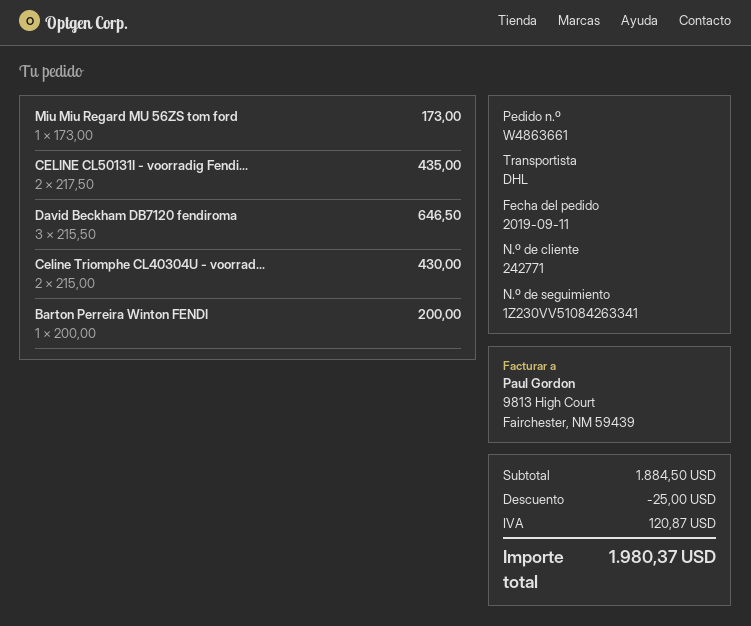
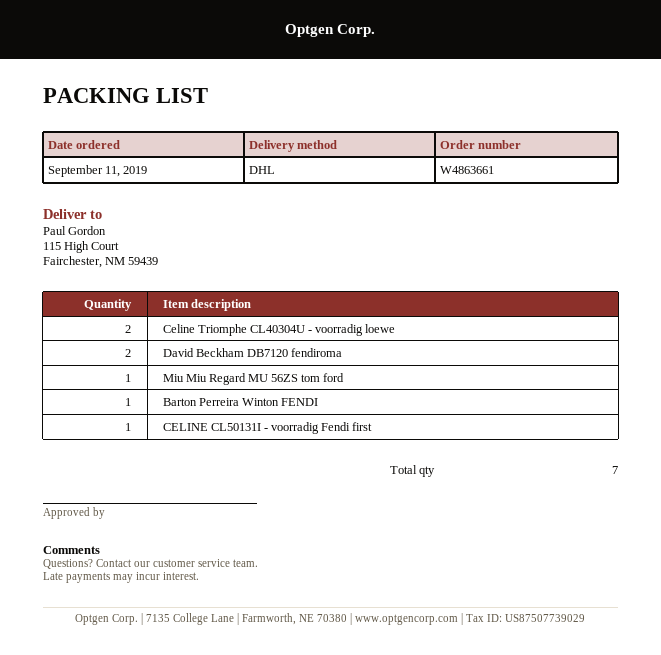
CELINE CL50131I - voorradig Fendi...: 2 -> 1
David Beckham DB7120 fendiroma: 3 -> 2

